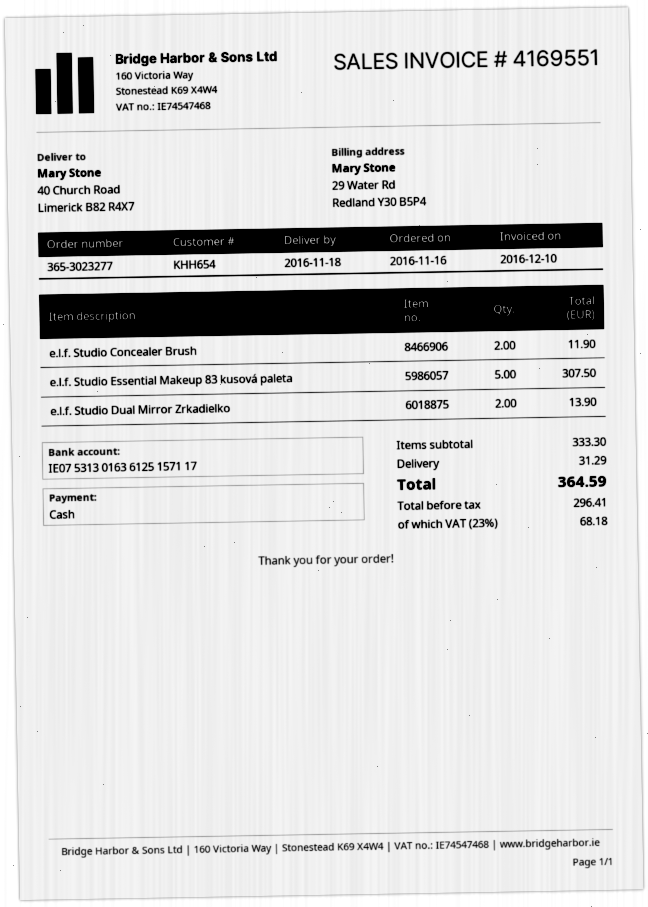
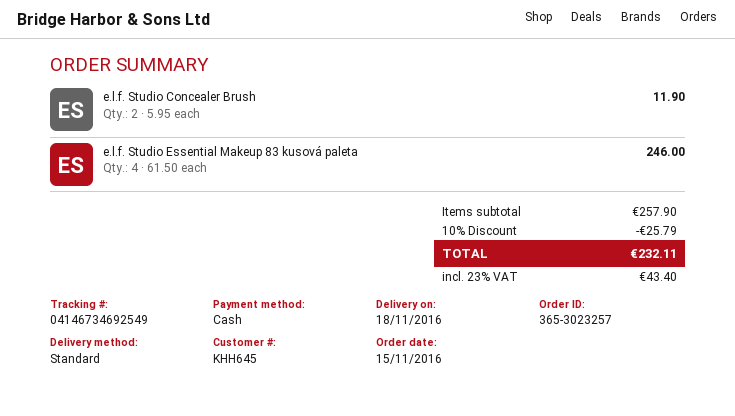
order number: 365-3023277 -> 365-3023257
order date: 2016-11-16 -> 2016-11-15
customer number: KHH654 -> KHH645
e.l.f. Studio Essential Makeup 83 kusová paleta: 5 for 307.50 -> 4 for 246.00
e.l.f. Studio Dual Mirror Zrkadielko: 2 for 13.90 -> none
subtotal: 333.30 -> 257.90
discount: none -> 10% = 25.79
shipping: 31.29 -> none
tax: 23% = 68.18 -> 23% = 43.40
total: 364.59 -> 232.11

